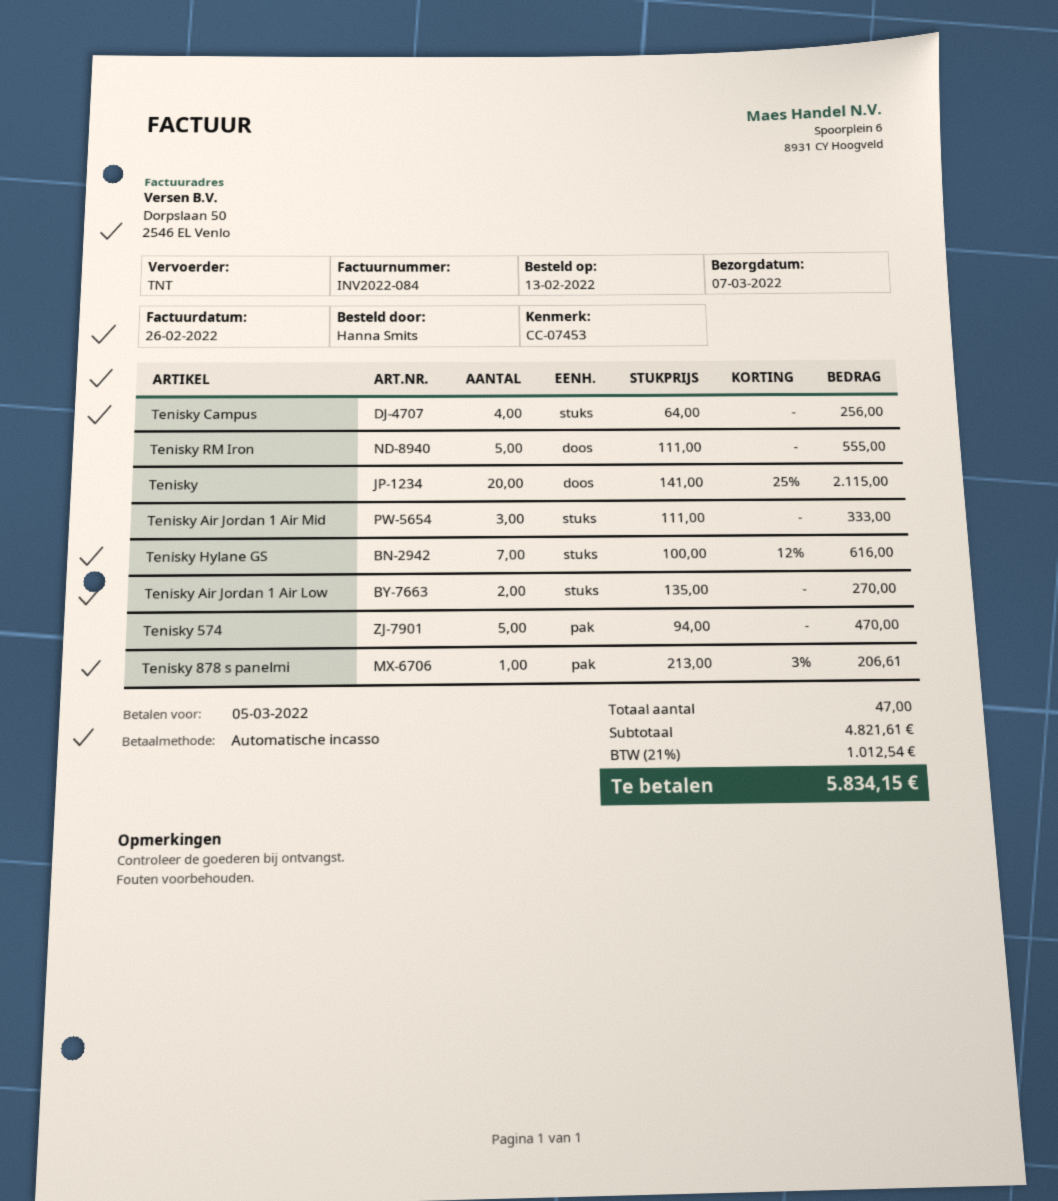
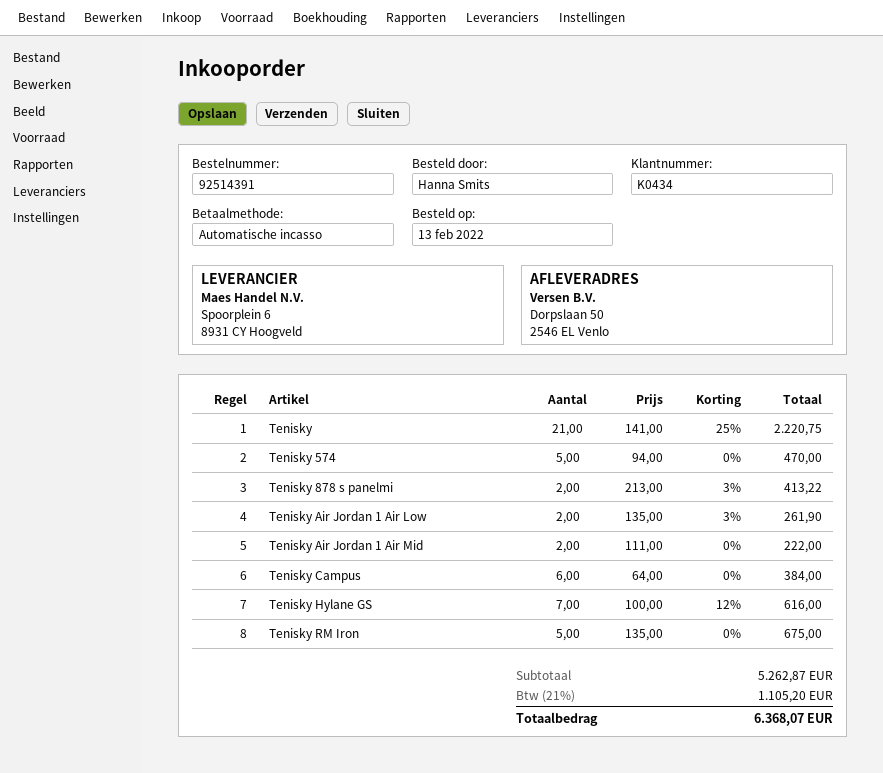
Tenisky Campus: 4 x 64.00 = 256.00 -> 6 x 64.00 = 384.00
Tenisky RM Iron: 5 x 111.00 = 555.00 -> 5 x 135.00 = 675.00
Tenisky: 20 x 141.00 - 25% = 2115.00 -> 21 x 141.00 - 25% = 2220.75
Tenisky Air Jordan 1 Air Mid: 3 x 111.00 = 333.00 -> 2 x 111.00 = 222.00
Tenisky Air Jordan 1 Air Low: 2 x 135.00 = 270.00 -> 2 x 135.00 - 3% = 261.90
Tenisky 878 s panelmi: 1 x 213.00 - 3% = 206.61 -> 2 x 213.00 - 3% = 413.22
subtotal: 4821.61 -> 5262.87
tax: 21% = 1012.54 -> 21% = 1105.20
total: 5834.15 -> 6368.07

